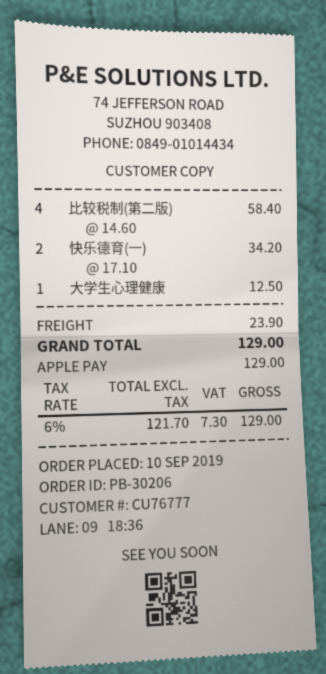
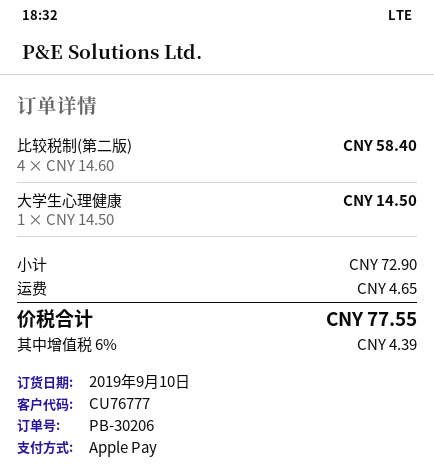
快乐德育(一): 2 x 17.10 = 34.20 -> none
大学生心理健康: 1 x 12.50 = 12.50 -> 1 x 14.50 = 14.50
shipping: 23.90 -> 4.65
tax: 6% = 7.30 -> 6% = 4.39
total: 129.00 -> 77.55

